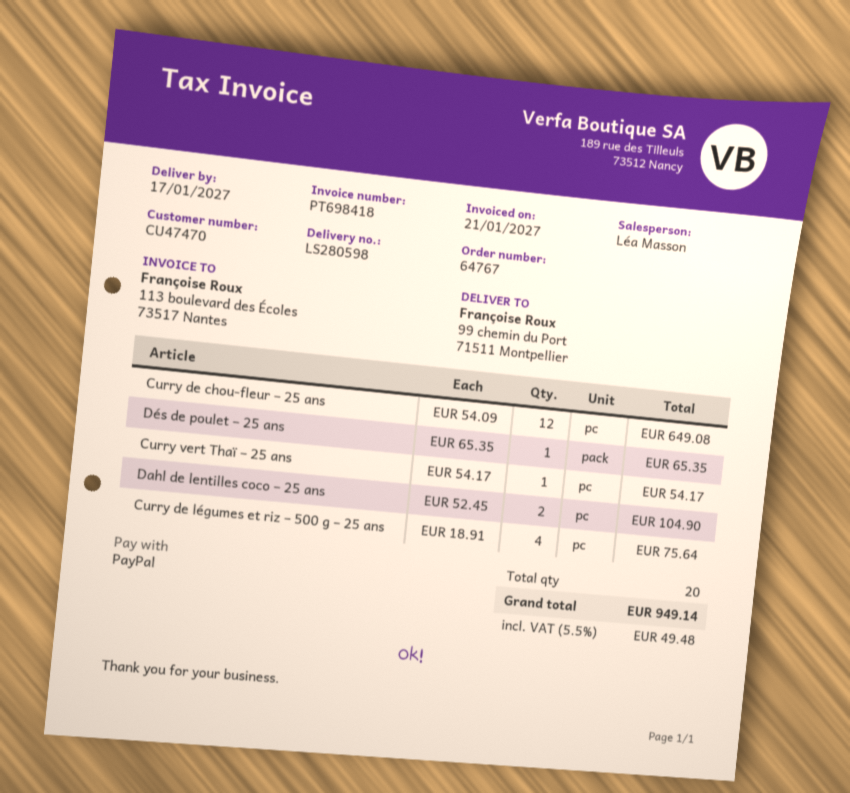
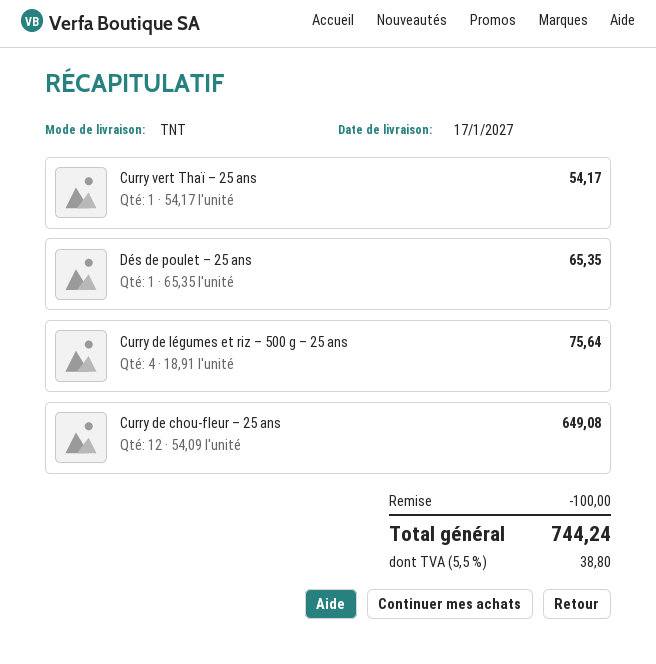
Dahl de lentilles coco – 25 ans: 2 x 52.45 = 104.90 -> none
discount: none -> 100.00
tax: 5.5% = 49.48 -> 5.5% = 38.80
total: 949.14 -> 744.24

